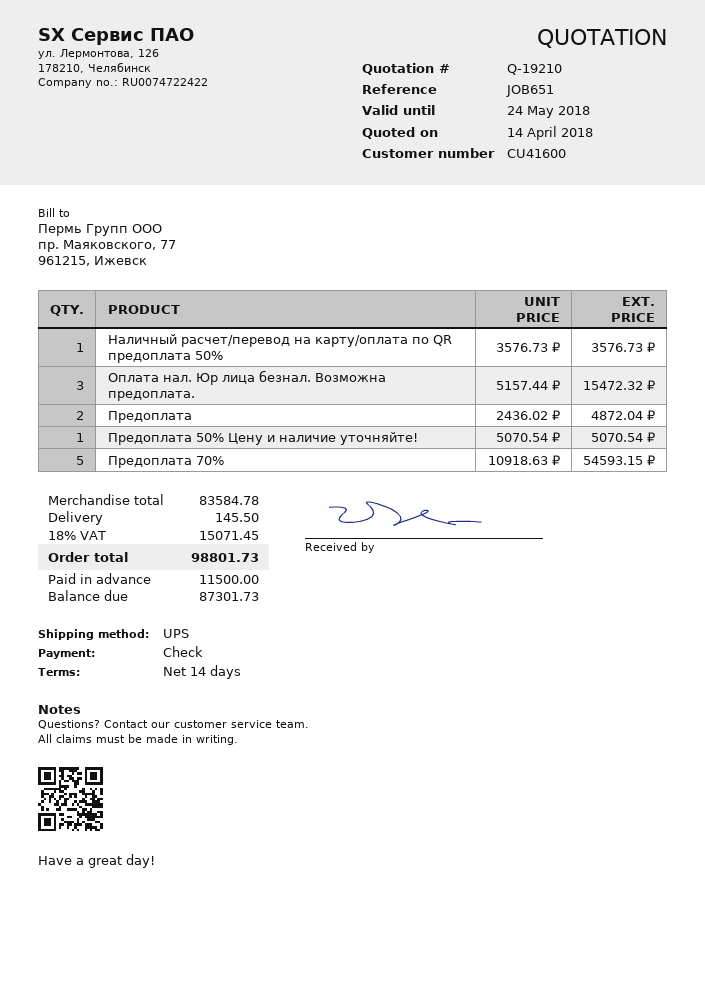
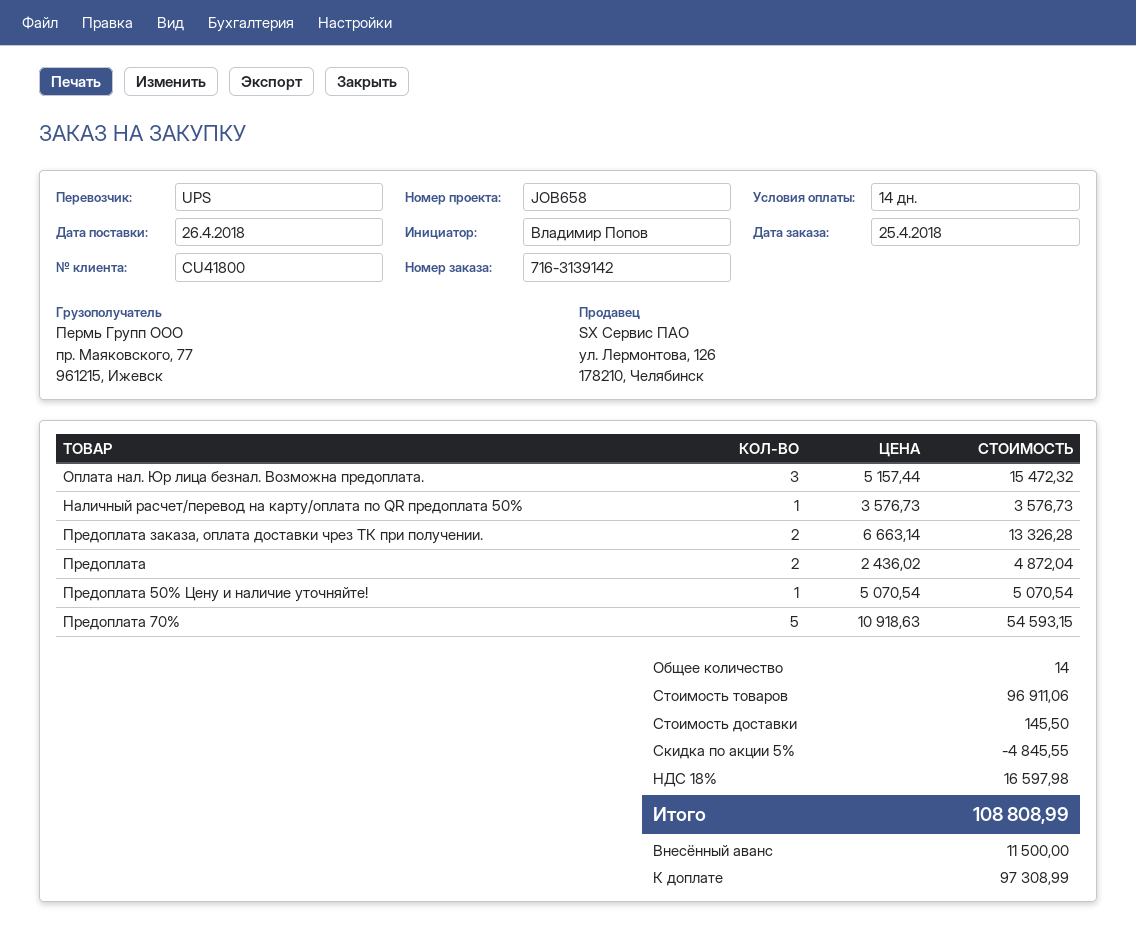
customer number: CU41600 -> CU41800
reference: JOB651 -> JOB658
Предоплата заказа, оплата доставки чрез ТК при получении.: none -> 2 x 6663.14 = 13326.28
subtotal: 83584.78 -> 96911.06
discount: none -> 5% = 4845.55
tax: 18% = 15071.45 -> 18% = 16597.98
total: 98801.73 -> 108808.99
balance: 87301.73 -> 97308.99

